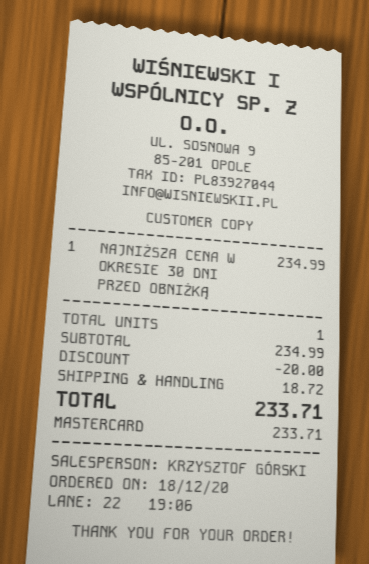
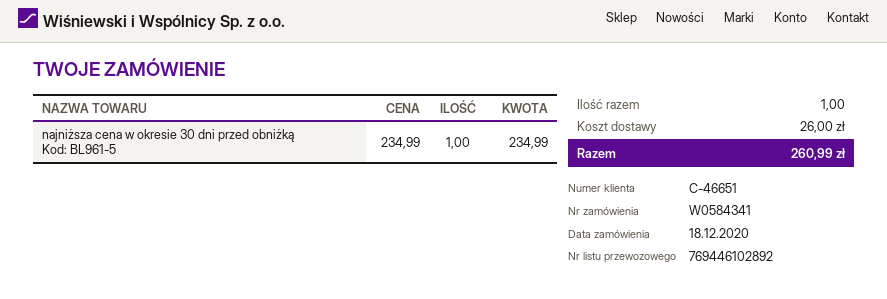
discount: 20.00 -> none
shipping: 18.72 -> 26.00
total: 233.71 -> 260.99

